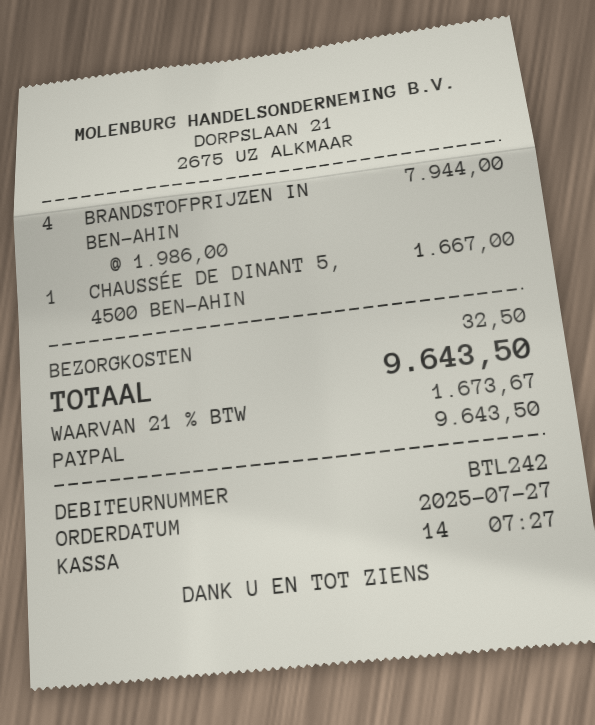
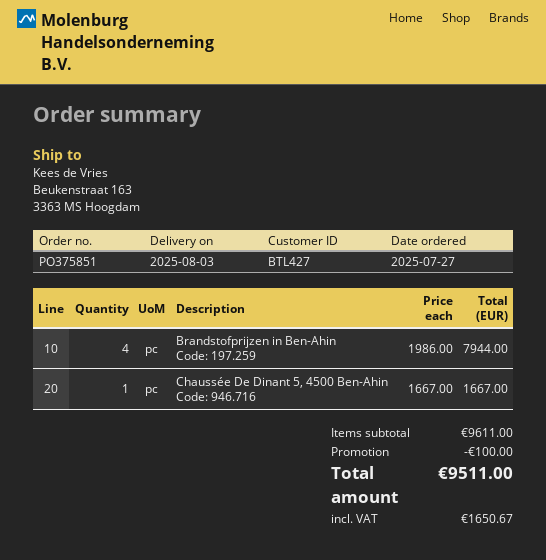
customer number: BTL242 -> BTL427
discount: none -> 100.00
shipping: 32.50 -> none
tax: 1673.67 -> 1650.67
total: 9643.50 -> 9511.00

